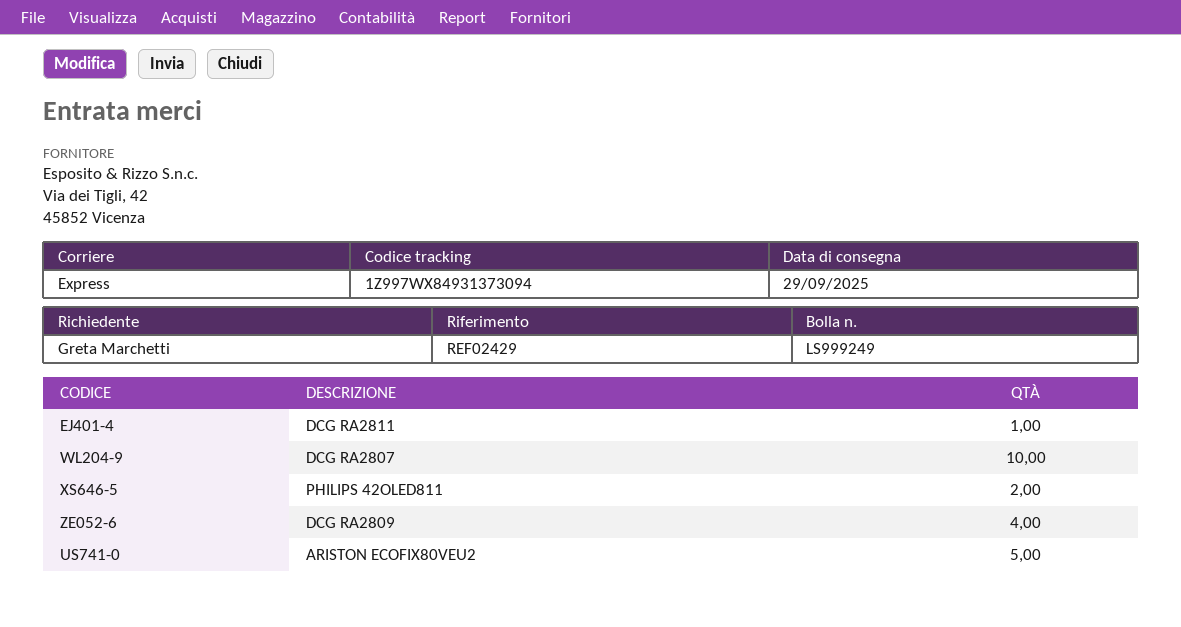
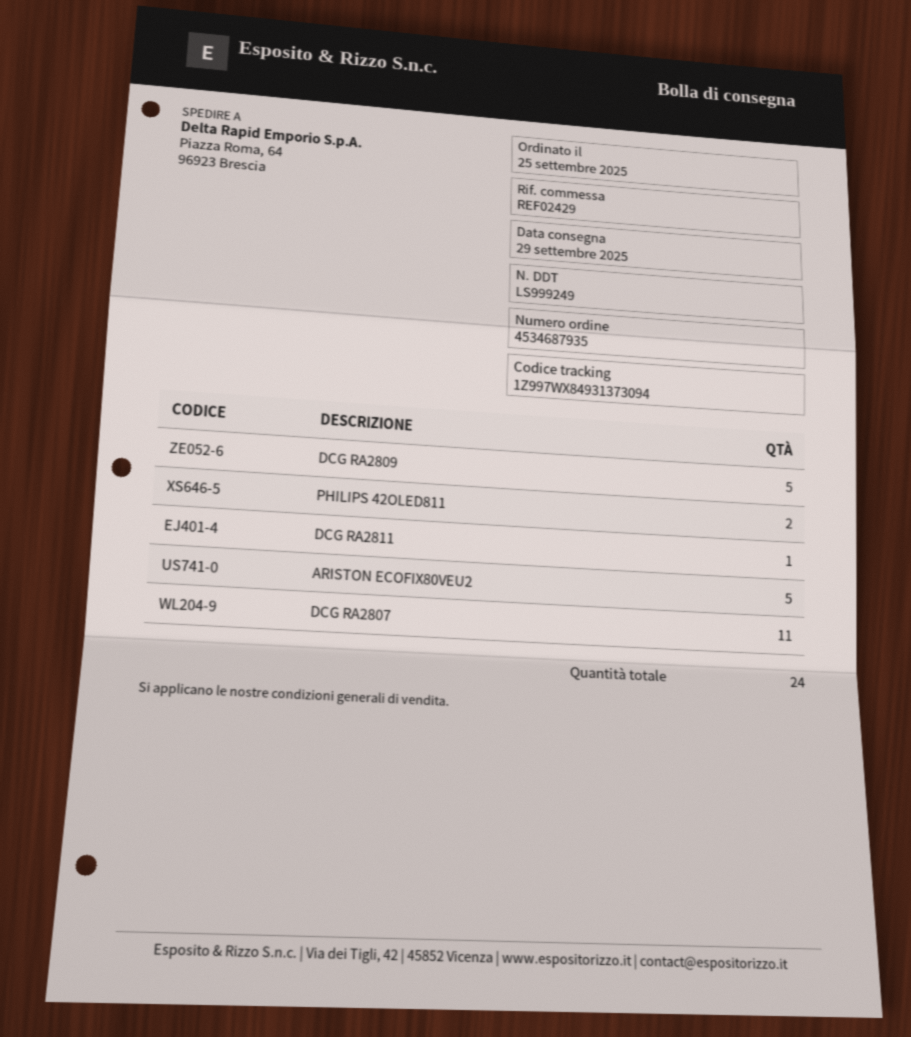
DCG RA2807: 10 -> 11
DCG RA2809: 4 -> 5

